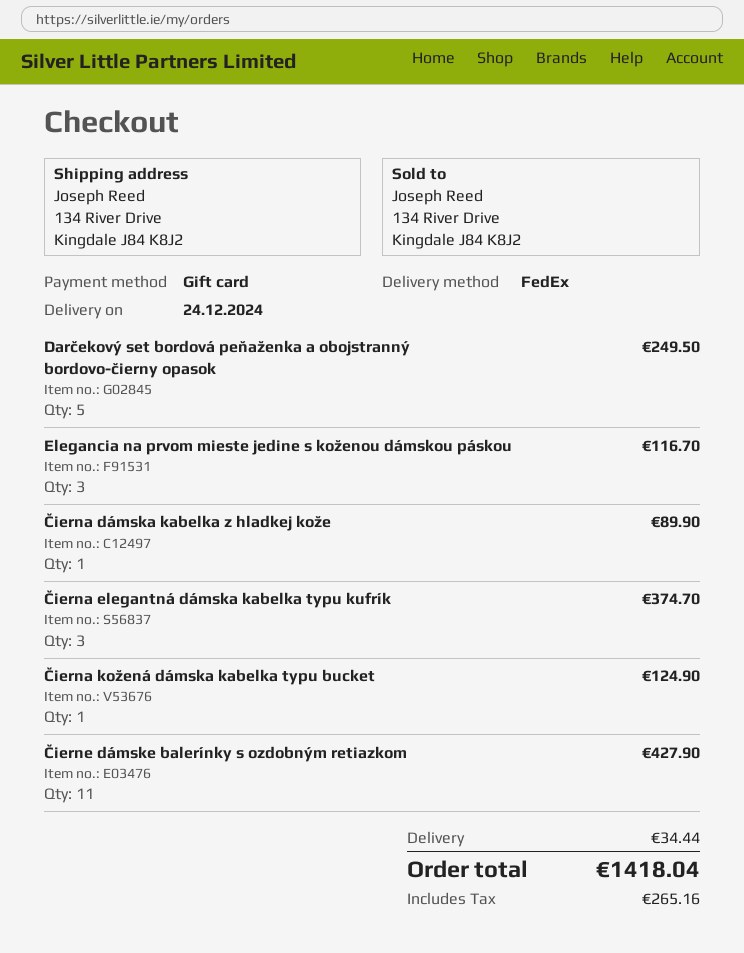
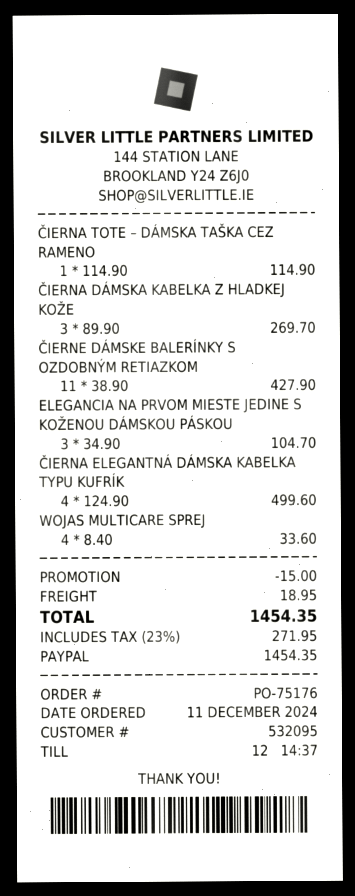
payment method: gift card -> PayPal
Darčekový set bordová peňaženka a obojstranný bordovo-čierny opasok: 5 for 249.50 -> none
Elegancia na prvom mieste jedine s koženou dámskou páskou: 3 for 116.70 -> 3 for 104.70
Čierna dámska kabelka z hladkej kože: 1 for 89.90 -> 3 for 269.70
Čierna elegantná dámska kabelka typu kufrík: 3 for 374.70 -> 4 for 499.60
Čierna kožená dámska kabelka typu bucket: 1 for 124.90 -> none
ČIERNA TOTE – DÁMSKA TAŠKA CEZ RAMENO: none -> 1 for 114.90
WOJAS MULTICARE SPREJ: none -> 4 for 33.60
discount: none -> 15.00
shipping: 34.44 -> 18.95
tax: 265.16 -> 271.95
total: 1418.04 -> 1454.35

